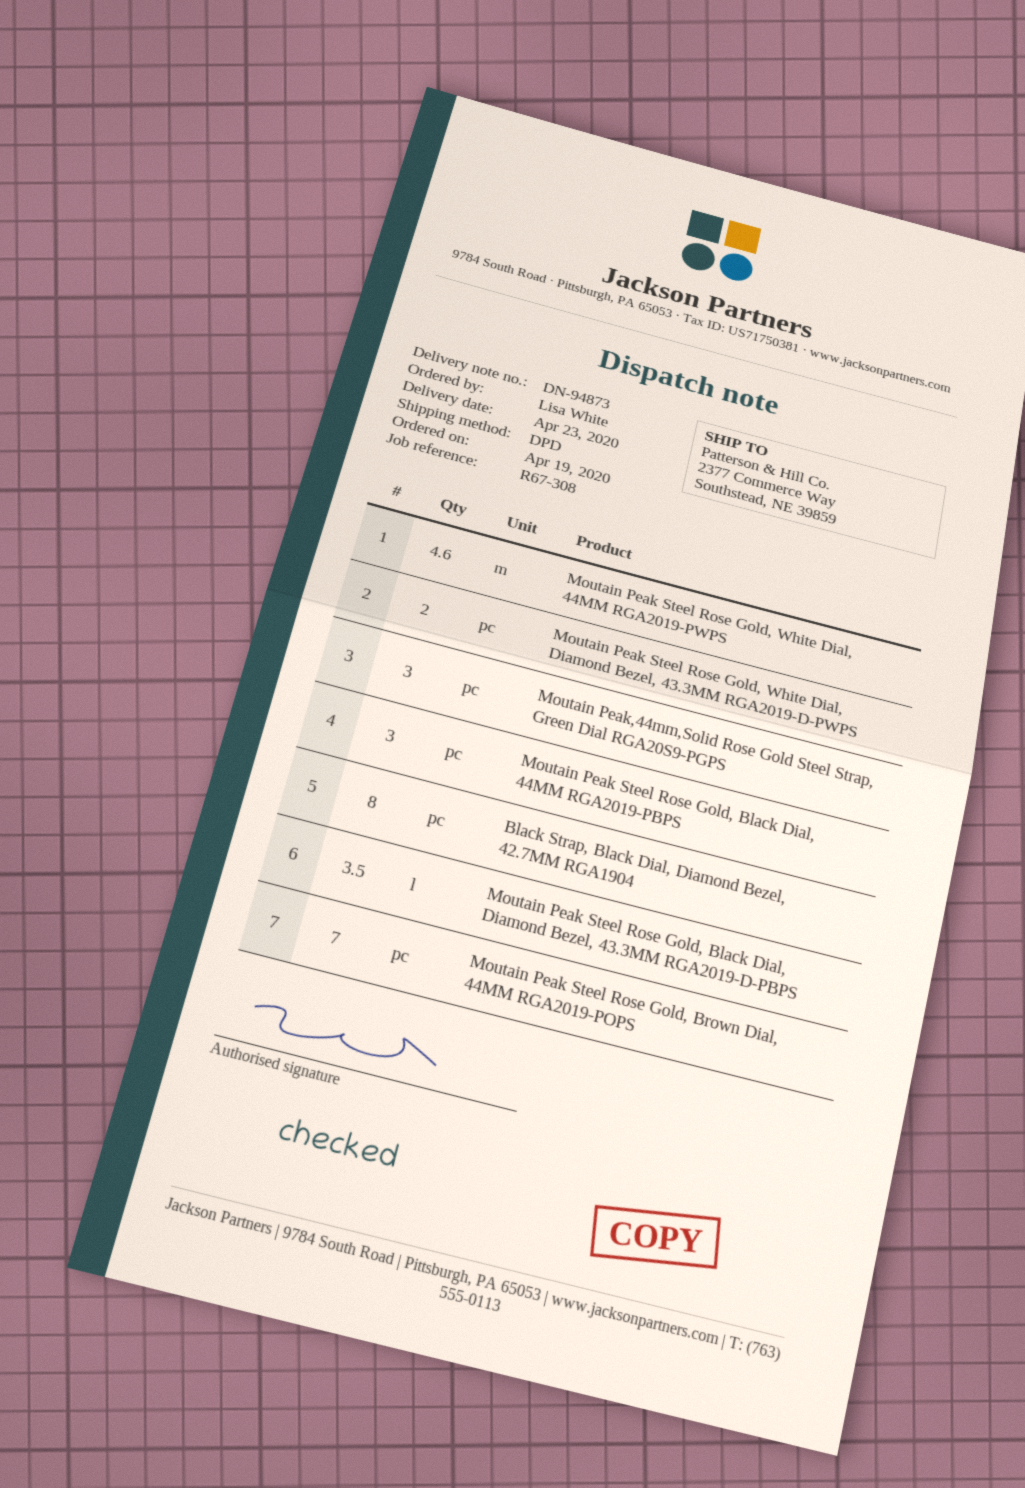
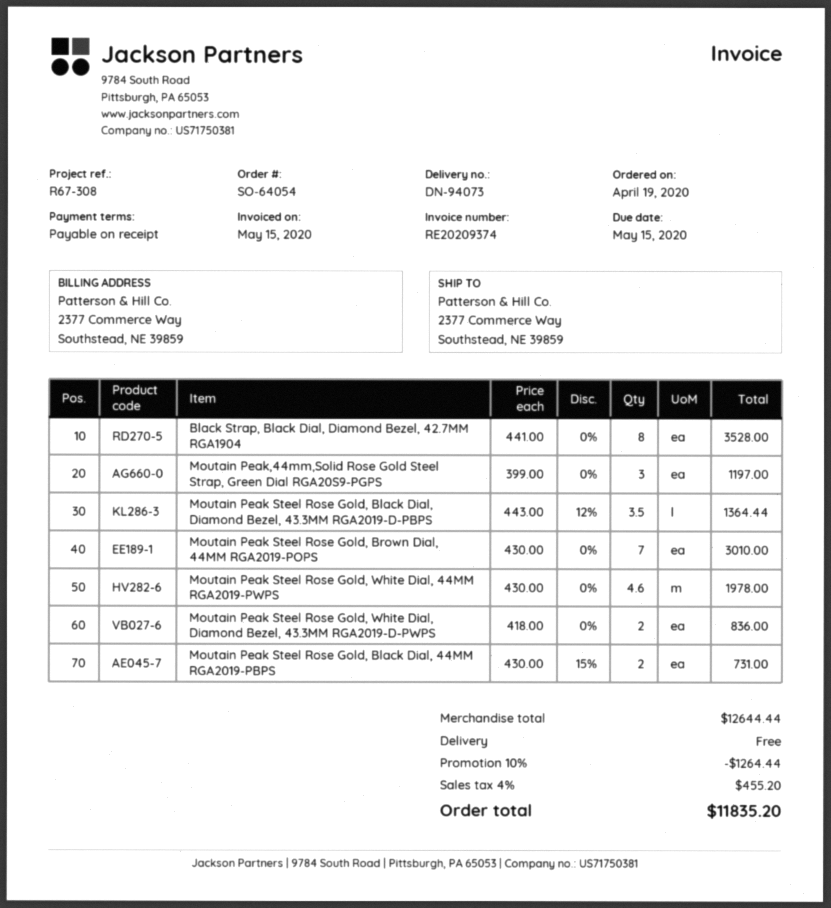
delivery note number: DN-94873 -> DN-94073
Moutain Peak Steel Rose Gold, Black Dial, 44MM RGA2019-PBPS: 3 -> 2

